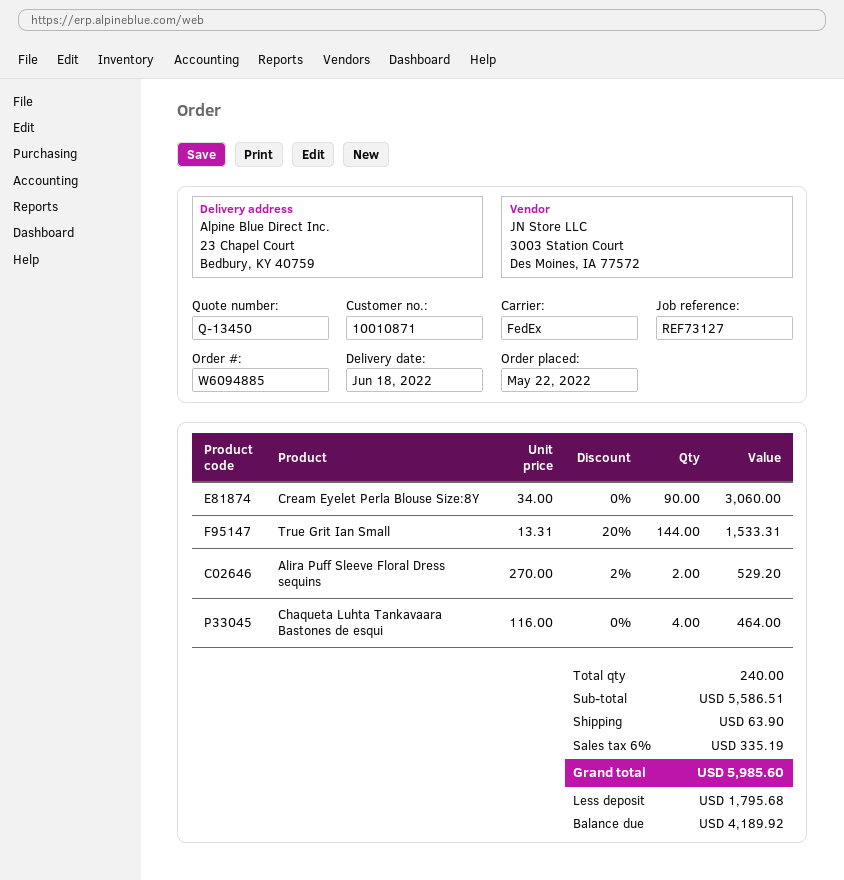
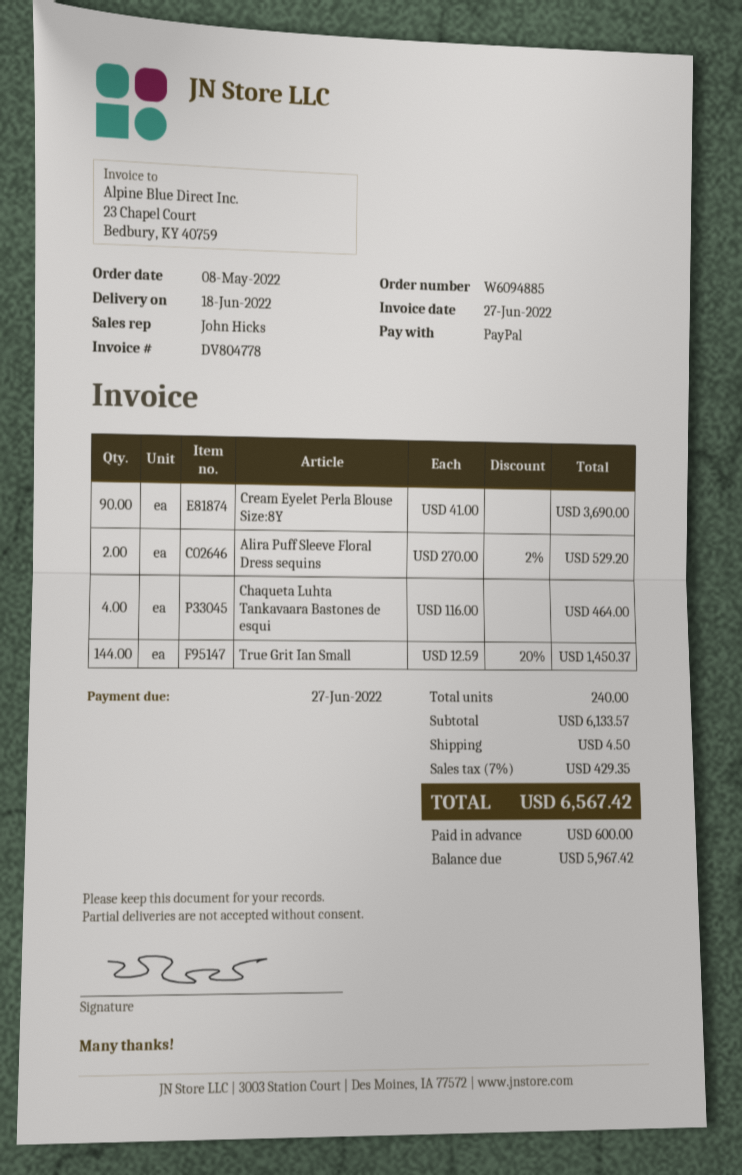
order date: 2022-05-22 -> 2022-05-08
Cream Eyelet Perla Blouse Size:8Y: 90 x 34.00 = 3060.00 -> 90 x 41.00 = 3690.00
True Grit Ian Small: 144 x 13.31 - 20% = 1533.31 -> 144 x 12.59 - 20% = 1450.37
subtotal: 5586.51 -> 6133.57
shipping: 63.90 -> 4.50
tax: 6% = 335.19 -> 7% = 429.35
total: 5985.60 -> 6567.42
deposit: 1795.68 -> 600.00
balance: 4189.92 -> 5967.42

